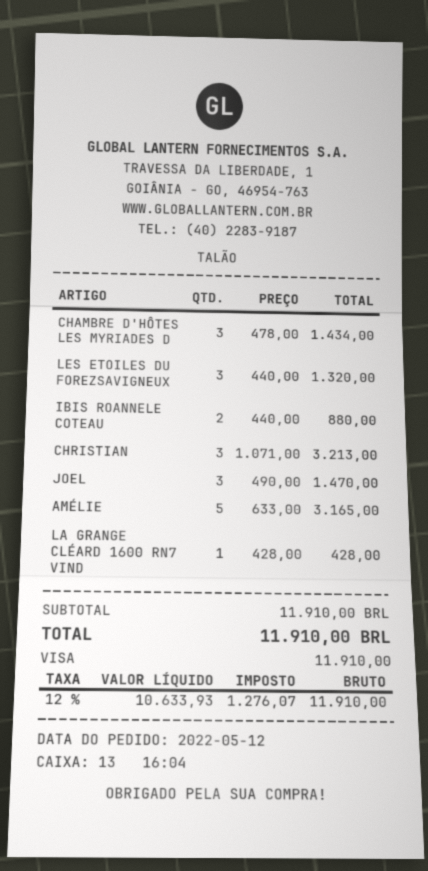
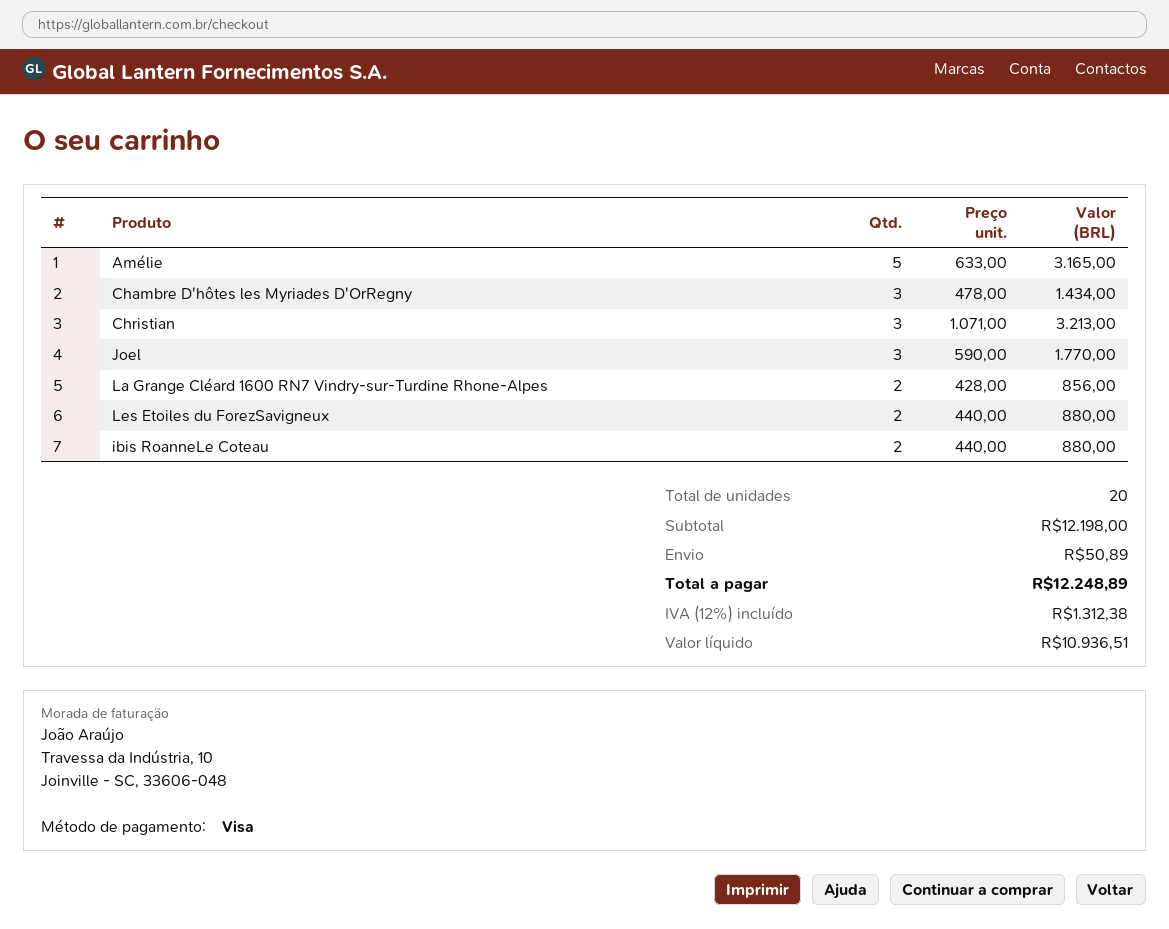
LES ETOILES DU FOREZSAVIGNEUX: 3 x 440.00 = 1320.00 -> 2 x 440.00 = 880.00
JOEL: 3 x 490.00 = 1470.00 -> 3 x 590.00 = 1770.00
LA GRANGE CLÉARD 1600 RN7 VIND: 1 x 428.00 = 428.00 -> 2 x 428.00 = 856.00
subtotal: 11910.00 -> 12198.00
shipping: none -> 50.89
net: 10633.93 -> 10936.51
tax: 12% = 1276.07 -> 12% = 1312.38
total: 11910.00 -> 12248.89

